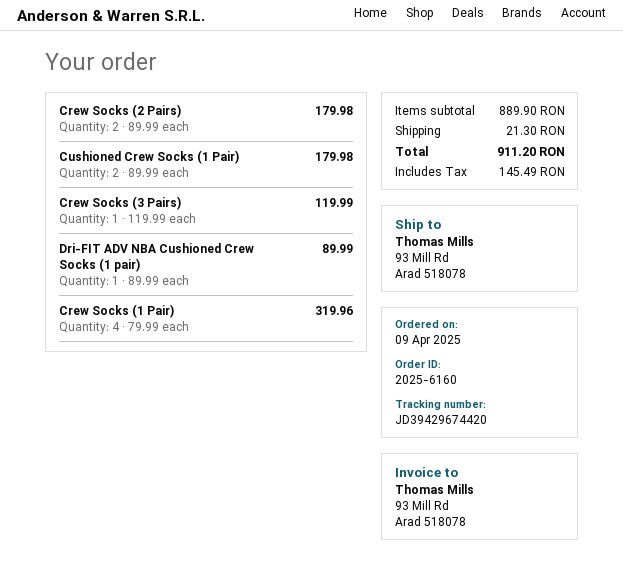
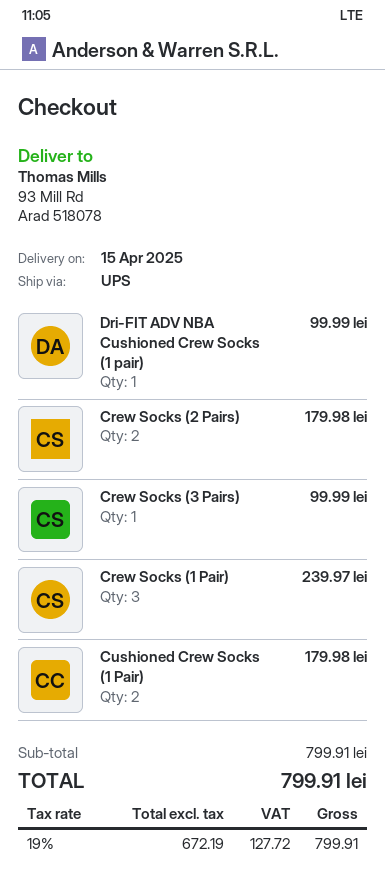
Crew Socks (3 Pairs): 1 for 119.99 -> 1 for 99.99
Dri-FIT ADV NBA Cushioned Crew Socks (1 pair): 1 for 89.99 -> 1 for 99.99
Crew Socks (1 Pair): 4 for 319.96 -> 3 for 239.97
subtotal: 889.90 -> 799.91
shipping: 21.30 -> none
tax: 145.49 -> 127.72
total: 911.20 -> 799.91

